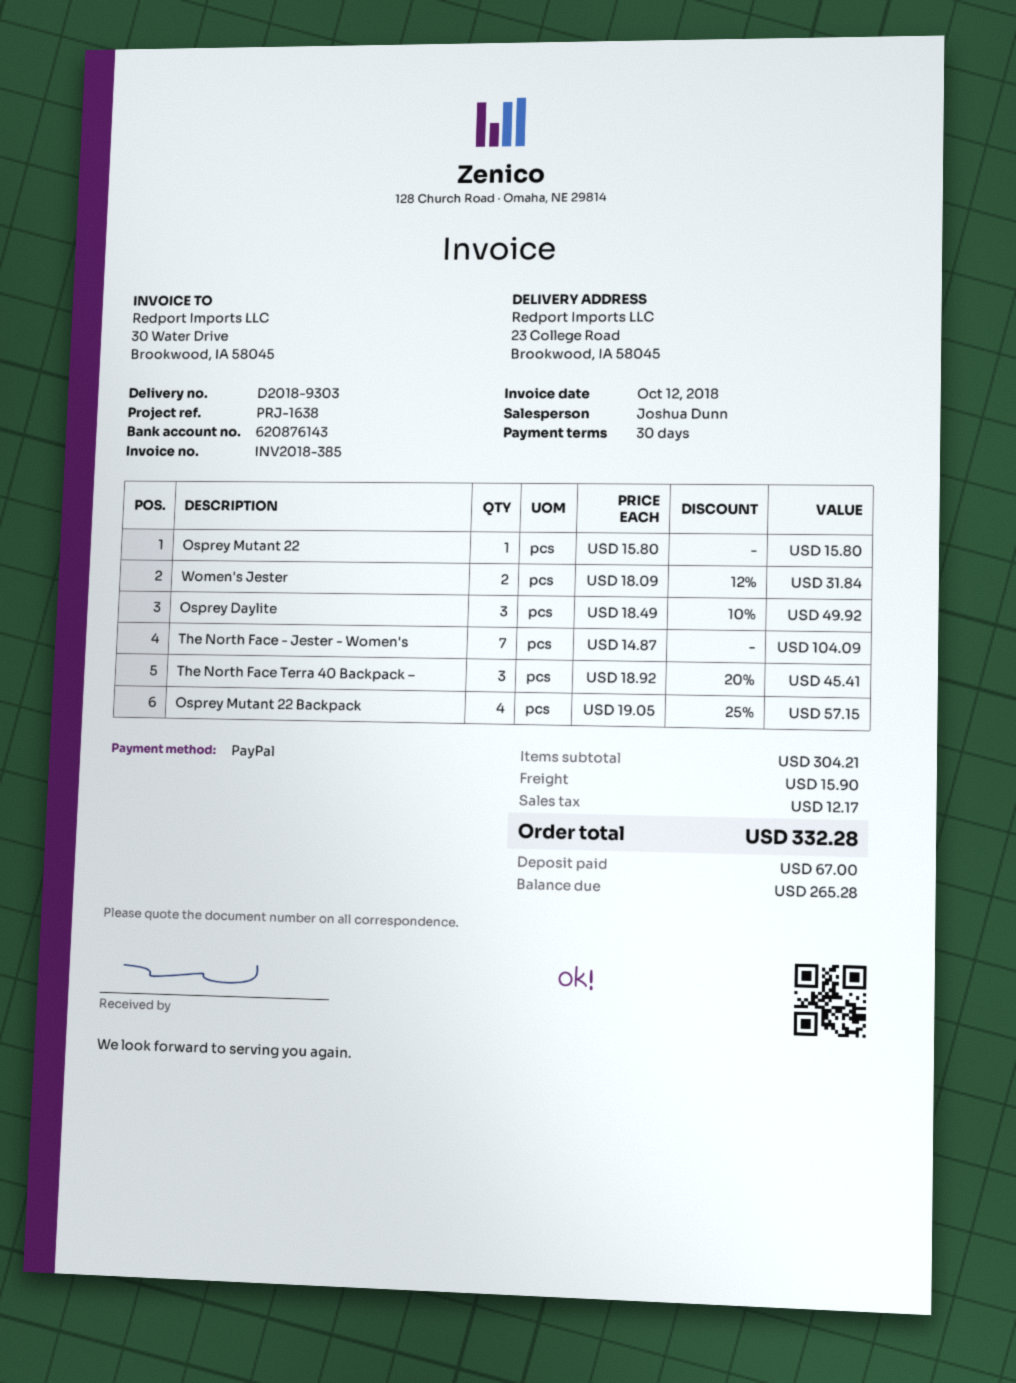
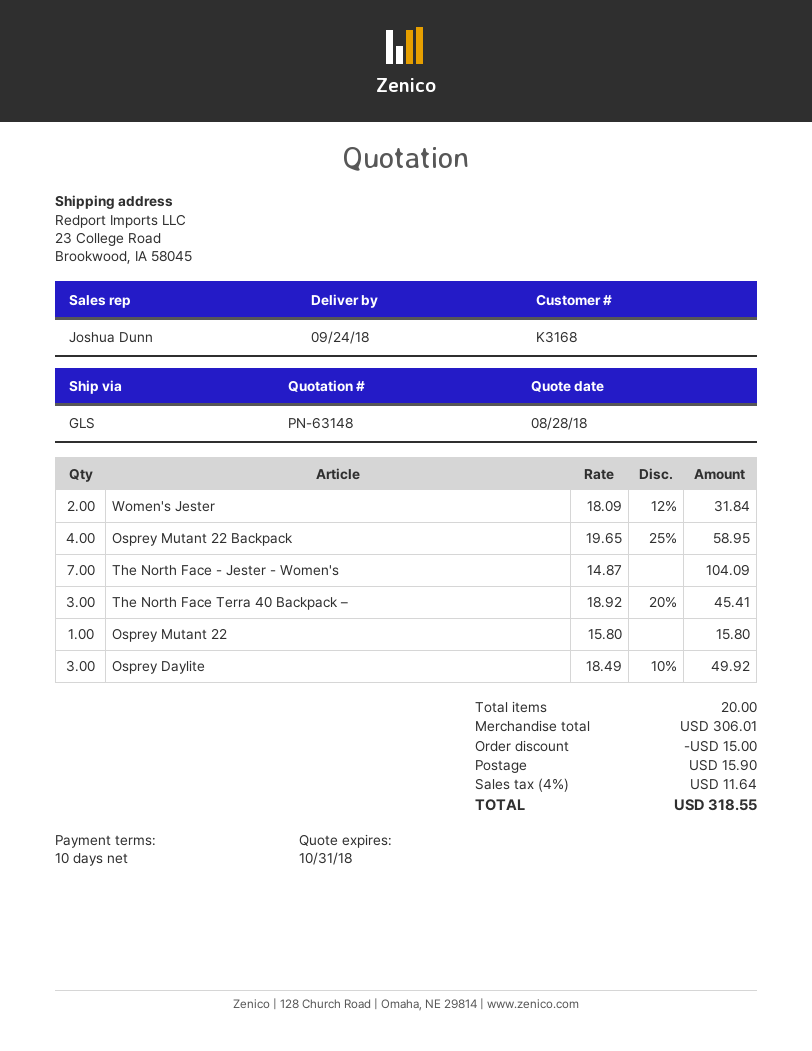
payment terms: 30 days -> 10 days
Osprey Mutant 22 Backpack: 4 x 19.05 - 25% = 57.15 -> 4 x 19.65 - 25% = 58.95
subtotal: 304.21 -> 306.01
discount: none -> 15.00
tax: 12.17 -> 11.64
total: 332.28 -> 318.55

